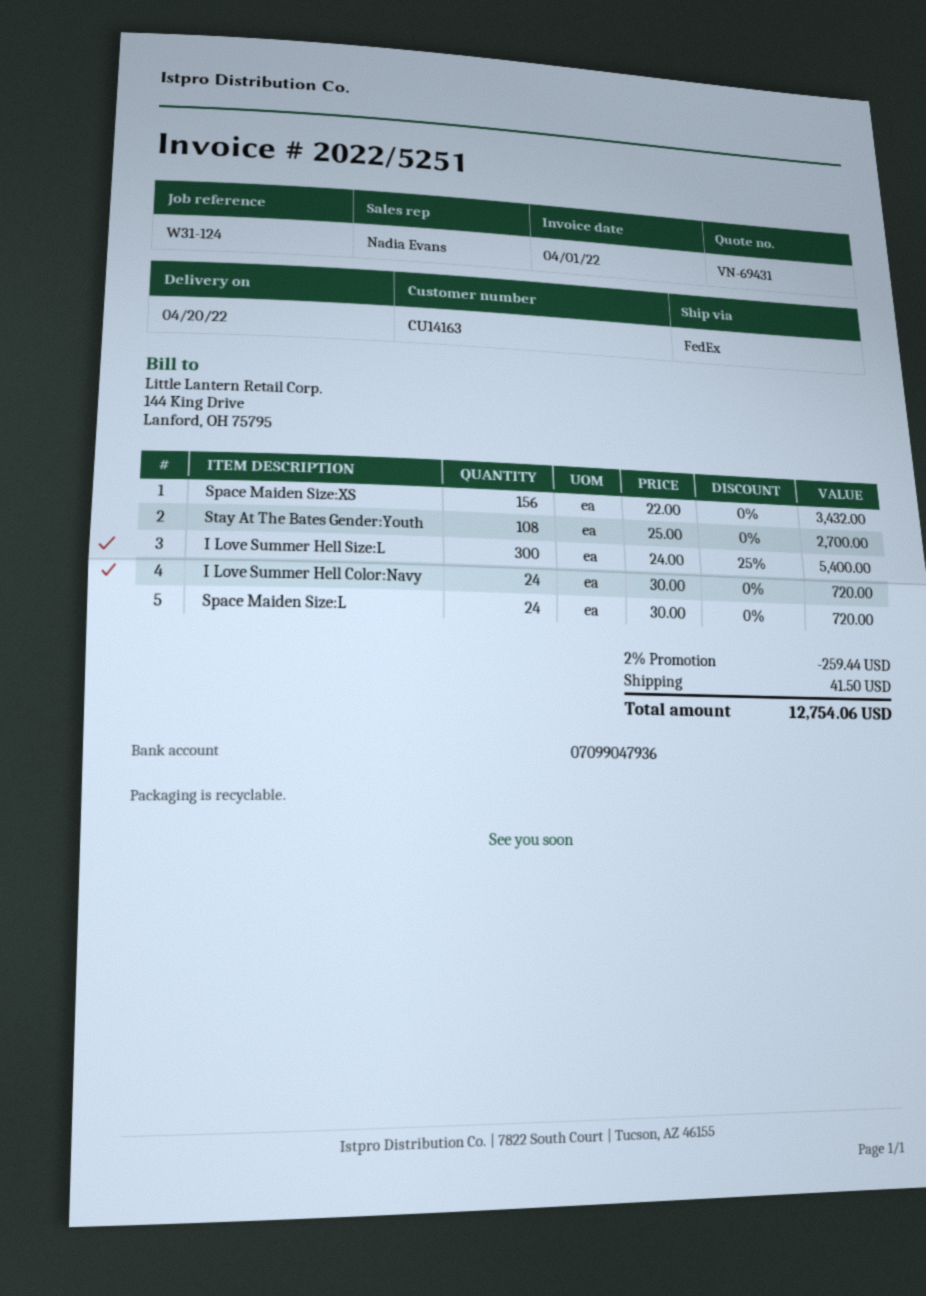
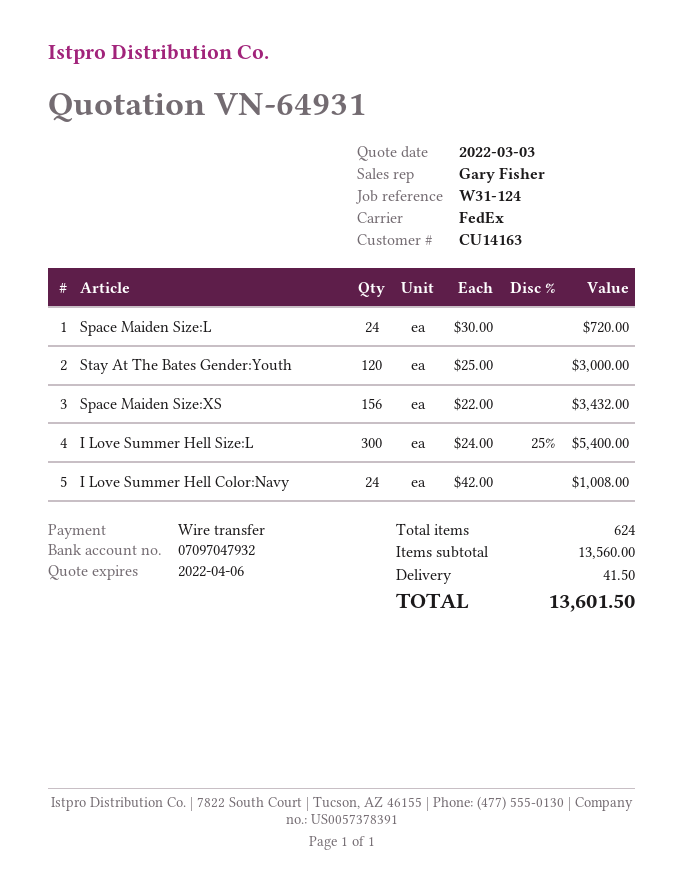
quote number: VN-69431 -> VN-64931
sales rep: Nadia Evans -> Gary Fisher
bank account: 07099047936 -> 07097047932
Stay At The Bates Gender:Youth: 108 x 25.00 = 2700.00 -> 120 x 25.00 = 3000.00
I Love Summer Hell Color:Navy: 24 x 30.00 = 720.00 -> 24 x 42.00 = 1008.00
discount: 2% = 259.44 -> none
total: 12754.06 -> 13601.50

